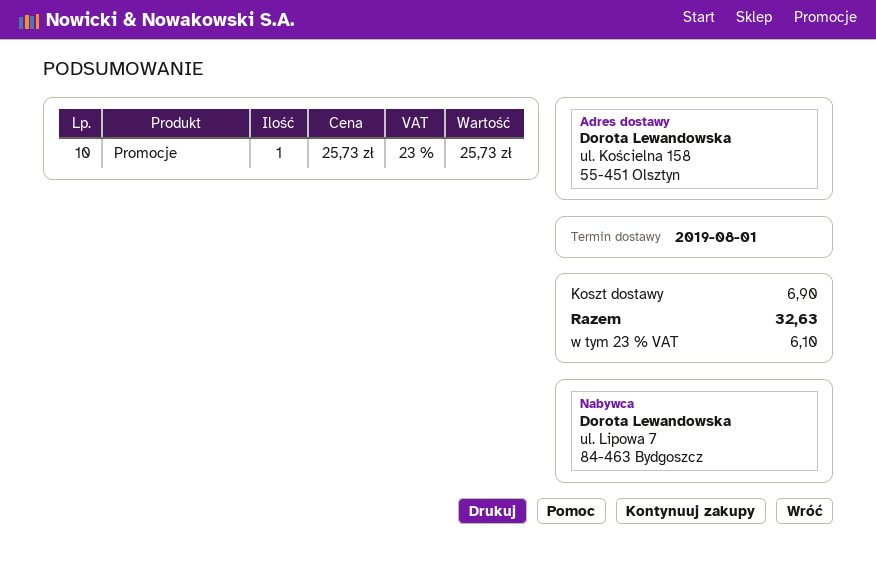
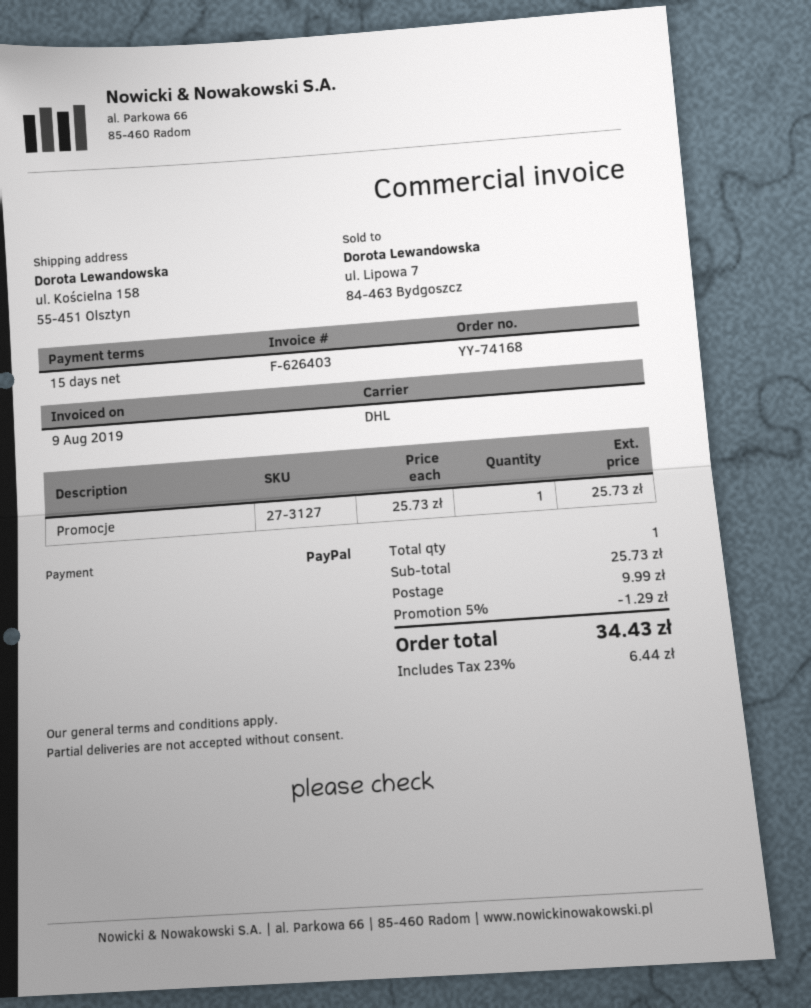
discount: none -> 5% = 1.29
shipping: 6.90 -> 9.99
tax: 23% = 6.10 -> 23% = 6.44
total: 32.63 -> 34.43

